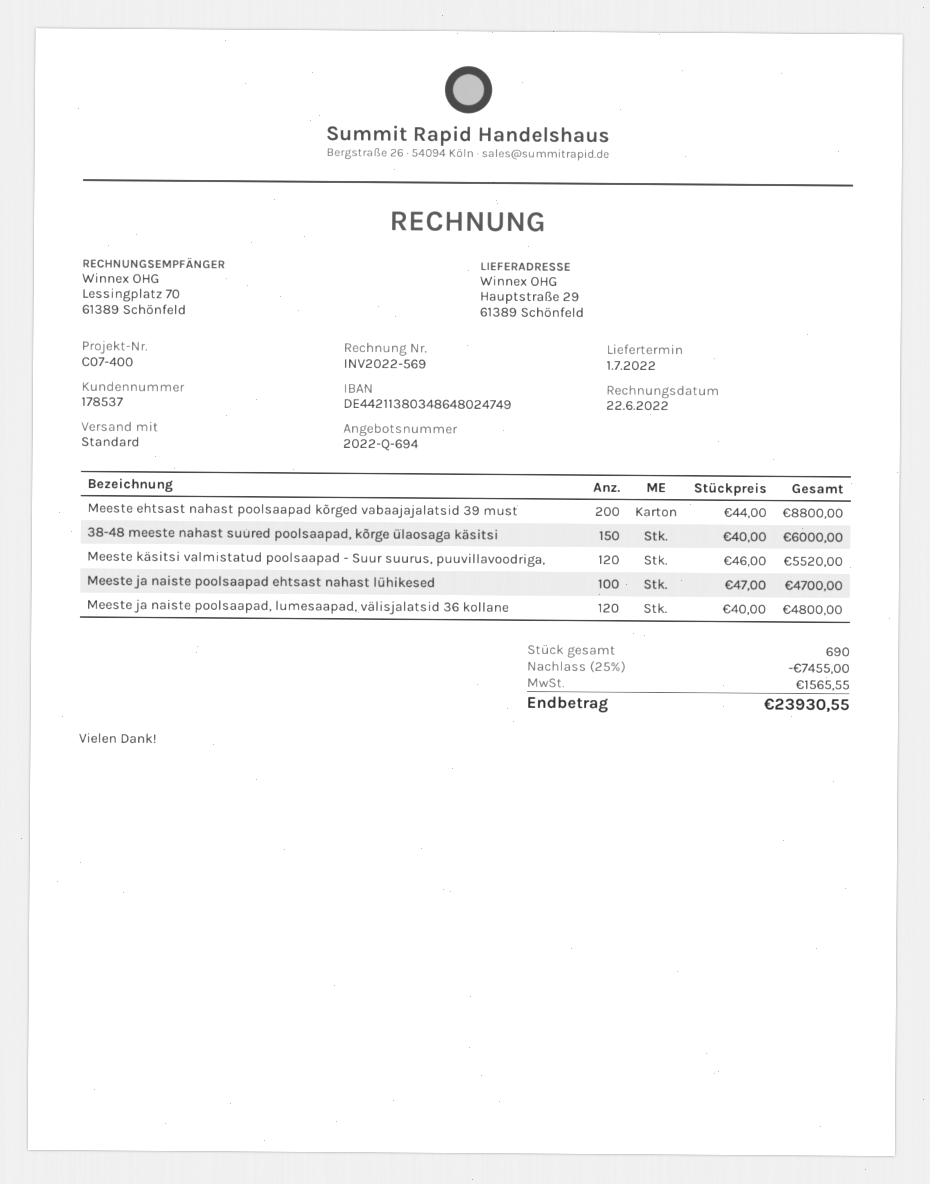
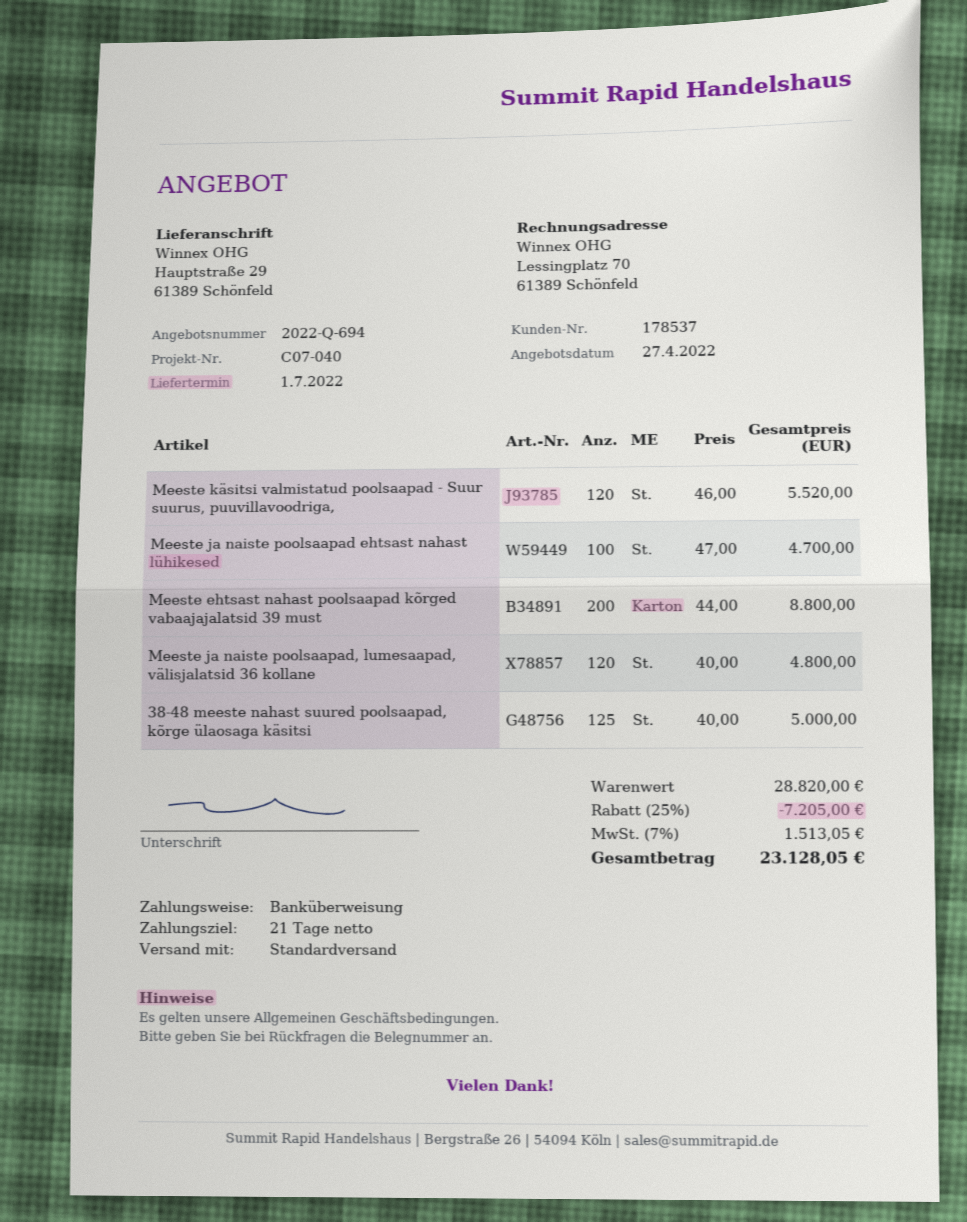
reference: C07-400 -> C07-040
38-48 meeste nahast suured poolsaapad, kõrge ülaosaga käsitsi: 150 x 40.00 = 6000.00 -> 125 x 40.00 = 5000.00
discount: 25% = 7455.00 -> 25% = 7205.00
tax: 1565.55 -> 1513.05
total: 23930.55 -> 23128.05

